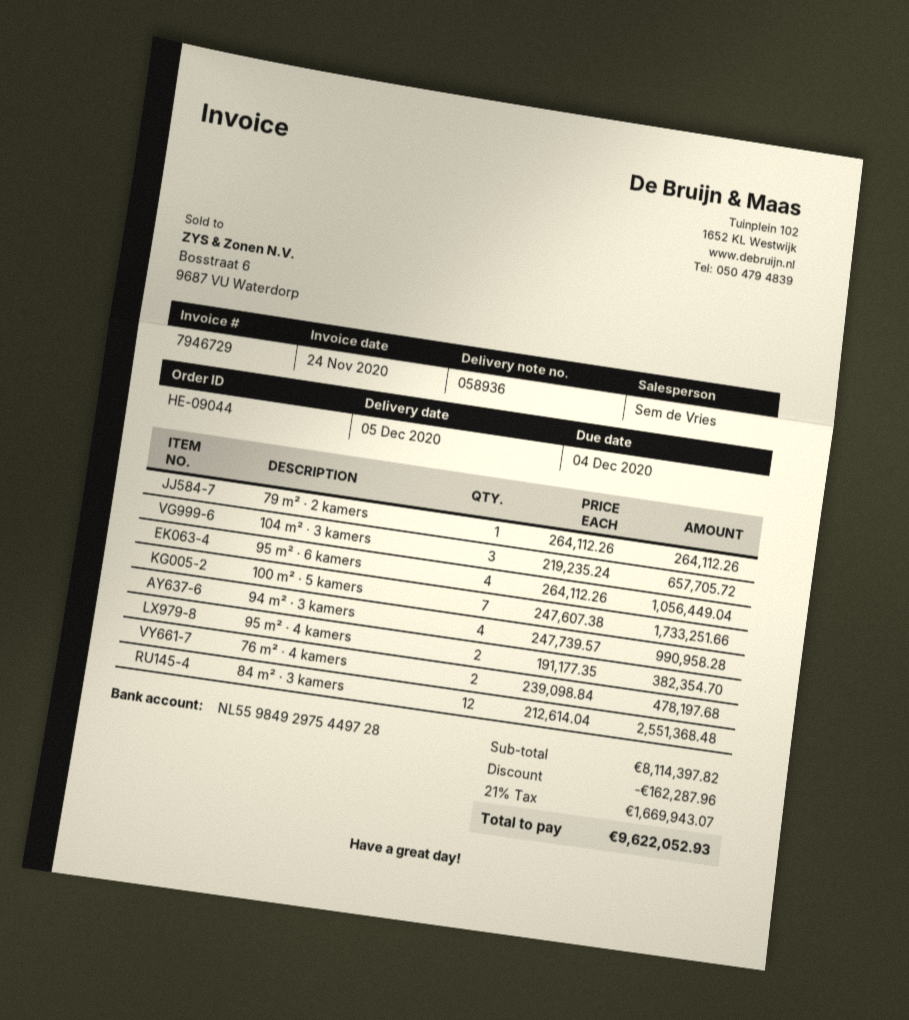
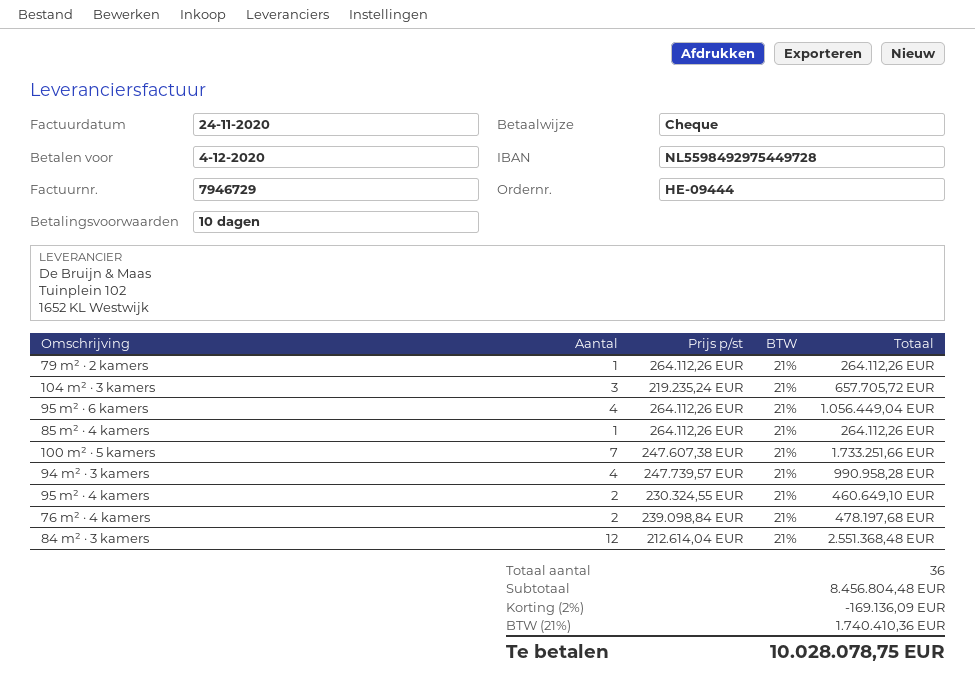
order number: HE-09044 -> HE-09444
95 m² · 4 kamers: 2 x 191177.35 = 382354.70 -> 2 x 230324.55 = 460649.10
85 m² · 4 kamers: none -> 1 x 264112.26 = 264112.26
subtotal: 8114397.82 -> 8456804.48
discount: 162287.96 -> 169136.09
tax: 21% = 1669943.07 -> 21% = 1740410.36
total: 9622052.93 -> 10028078.75

